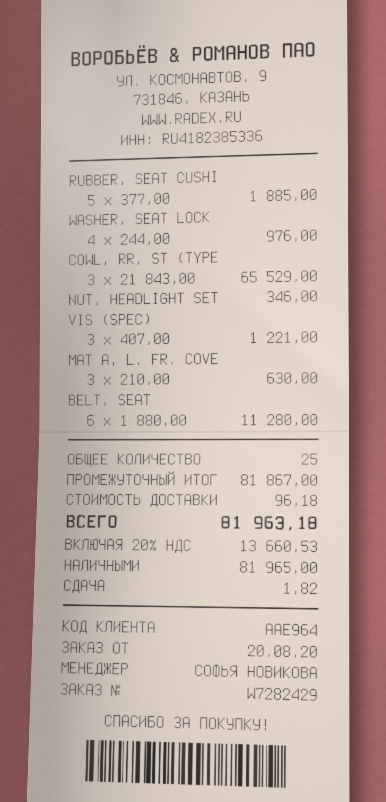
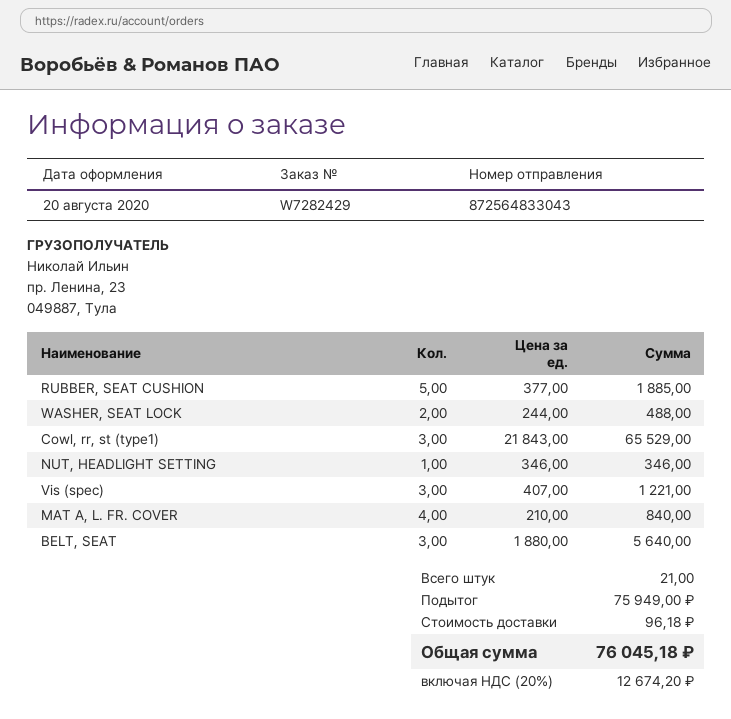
WASHER, SEAT LOCK: 4 x 244.00 = 976.00 -> 2 x 244.00 = 488.00
MAT A, L. FR. COVE: 3 x 210.00 = 630.00 -> 4 x 210.00 = 840.00
BELT, SEAT: 6 x 1880.00 = 11280.00 -> 3 x 1880.00 = 5640.00
total quantity: 25 -> 21
subtotal: 81867.00 -> 75949.00
tax: 20% = 13660.53 -> 20% = 12674.20
total: 81963.18 -> 76045.18

